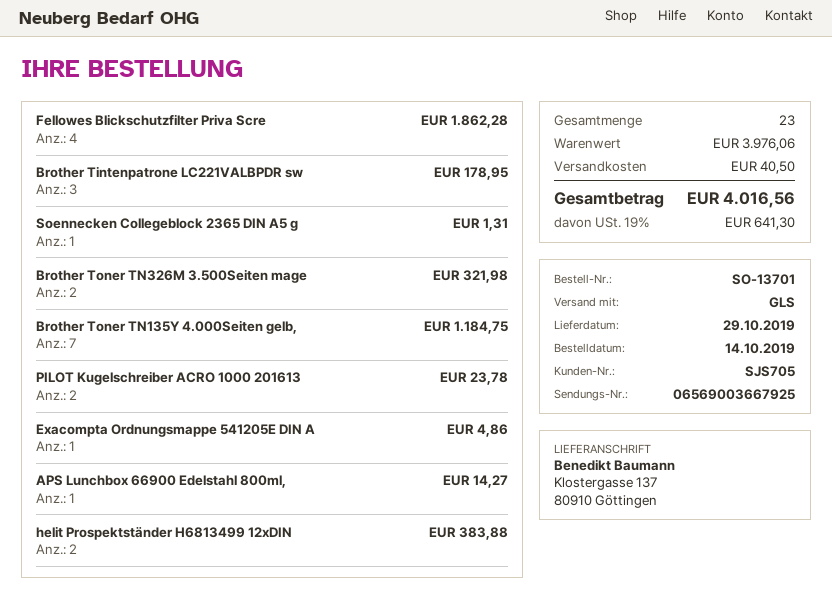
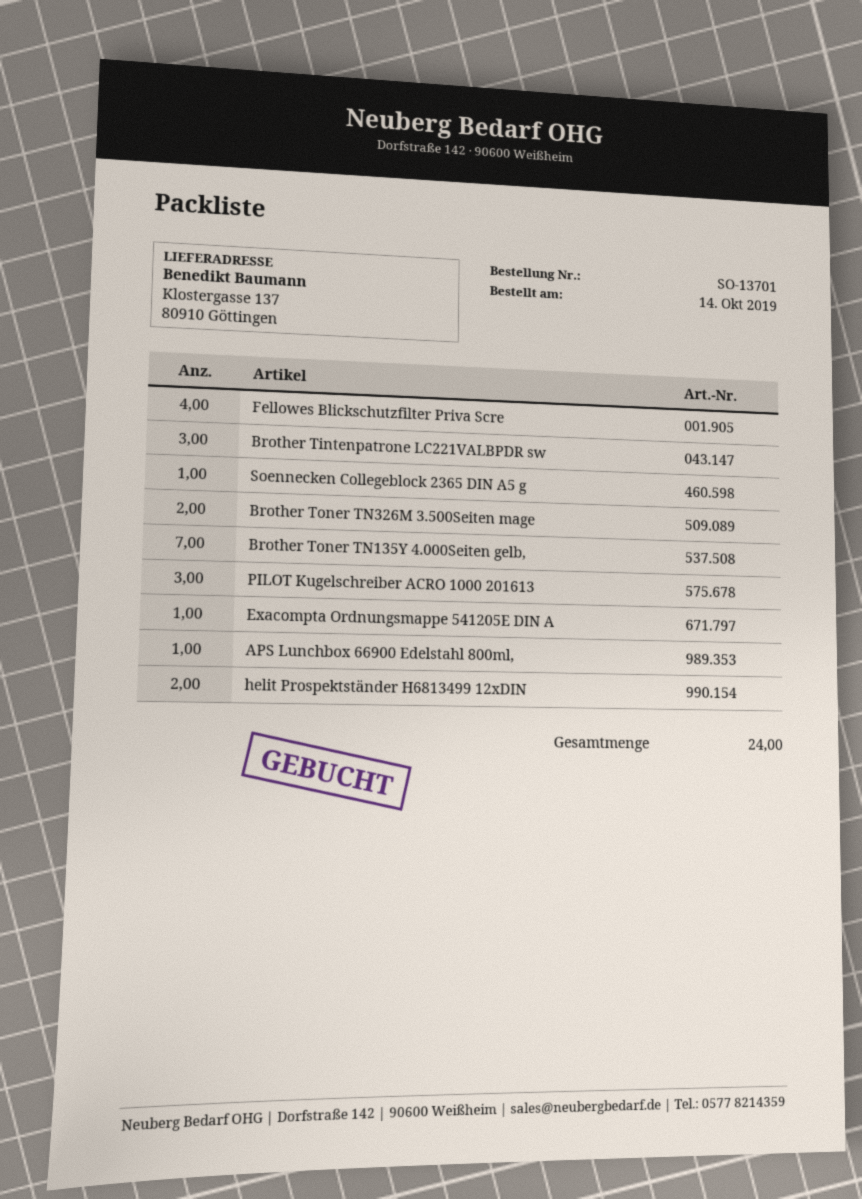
PILOT Kugelschreiber ACRO 1000 201613: 2 -> 3
total quantity: 23 -> 24

